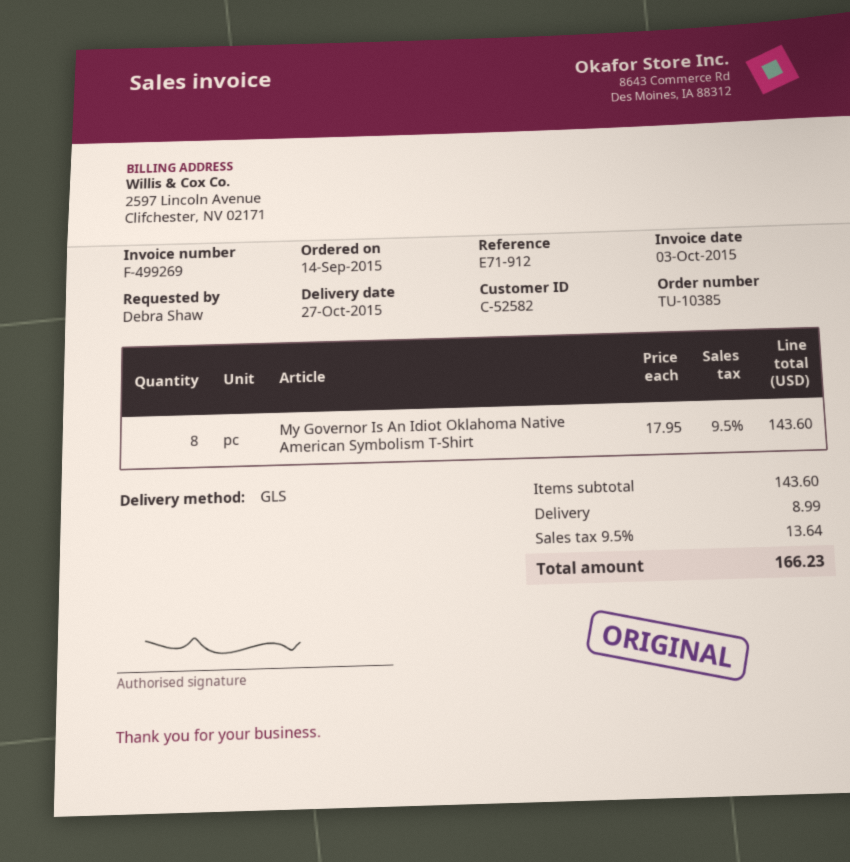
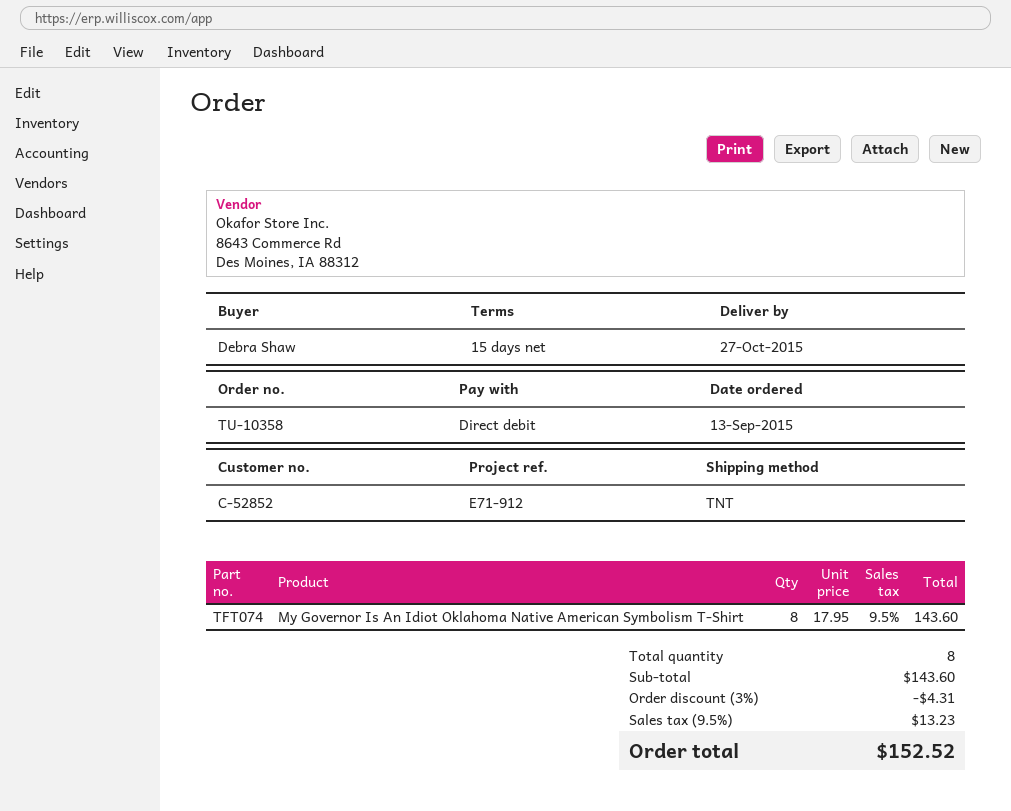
order number: TU-10385 -> TU-10358
order date: 2015-09-14 -> 2015-09-13
customer number: C-52582 -> C-52852
shipping method: GLS -> TNT
discount: none -> 3% = 4.31
shipping: 8.99 -> none
tax: 9.5% = 13.64 -> 9.5% = 13.23
total: 166.23 -> 152.52

